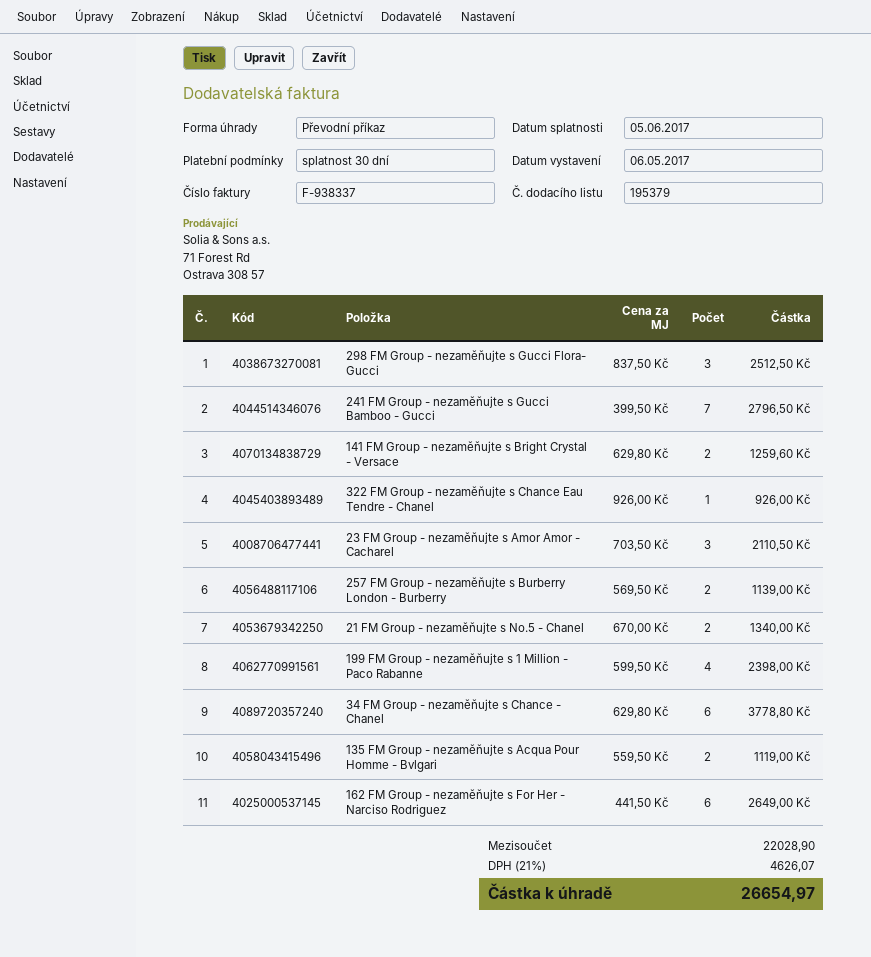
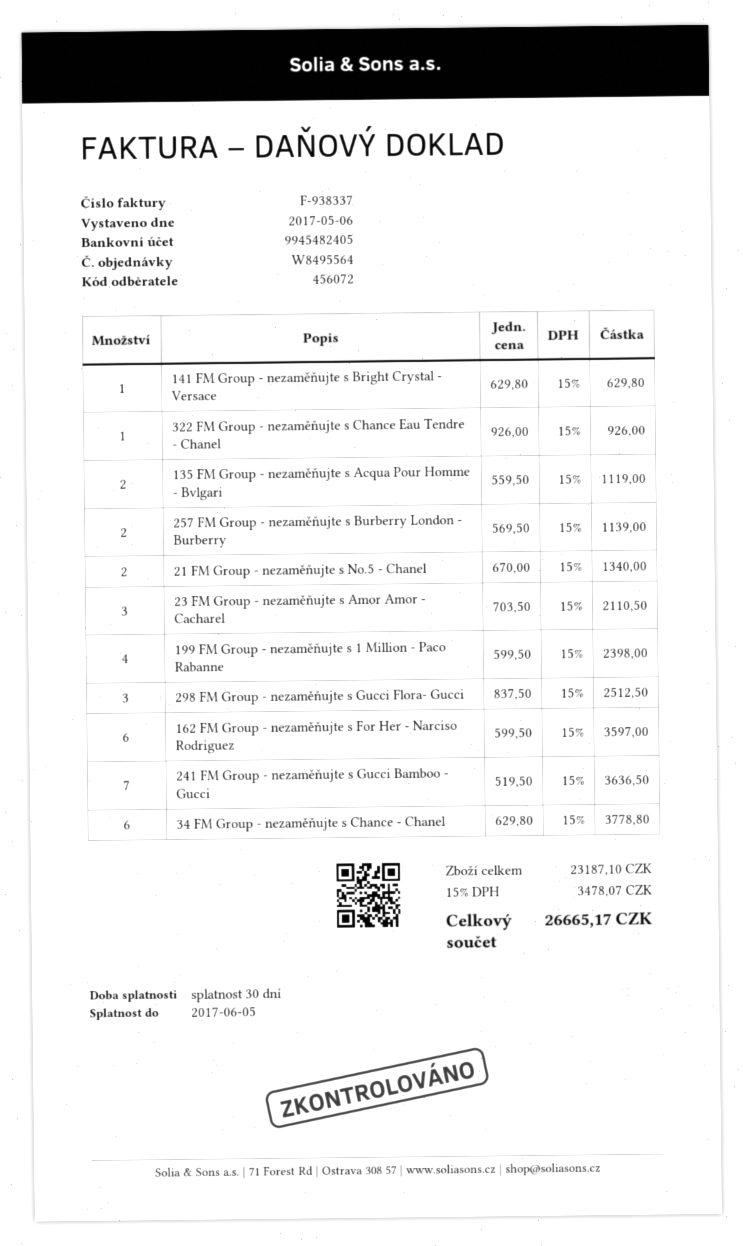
241 FM Group - nezaměňujte s Gucci Bamboo - Gucci: 7 x 399.50 = 2796.50 -> 7 x 519.50 = 3636.50
141 FM Group - nezaměňujte s Bright Crystal - Versace: 2 x 629.80 = 1259.60 -> 1 x 629.80 = 629.80
162 FM Group - nezaměňujte s For Her - Narciso Rodriguez: 6 x 441.50 = 2649.00 -> 6 x 599.50 = 3597.00
subtotal: 22028.90 -> 23187.10
tax: 21% = 4626.07 -> 15% = 3478.07
total: 26654.97 -> 26665.17

